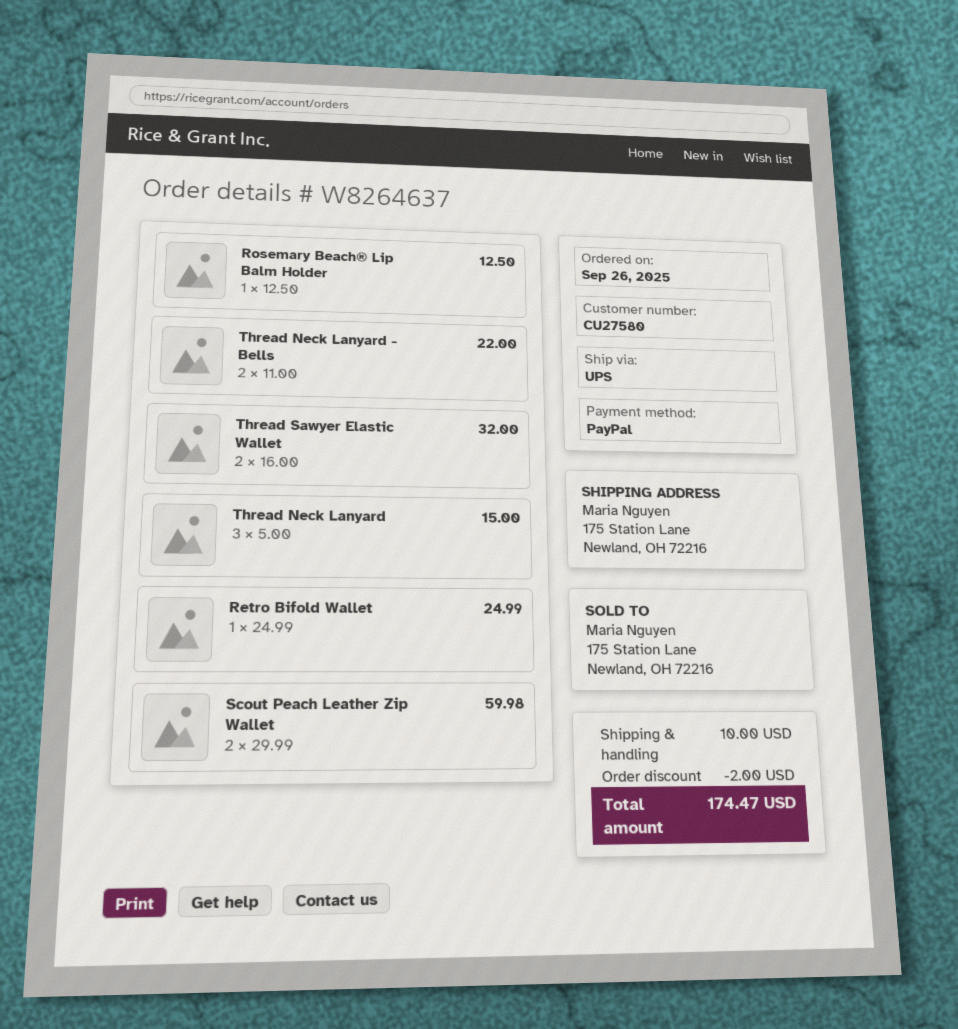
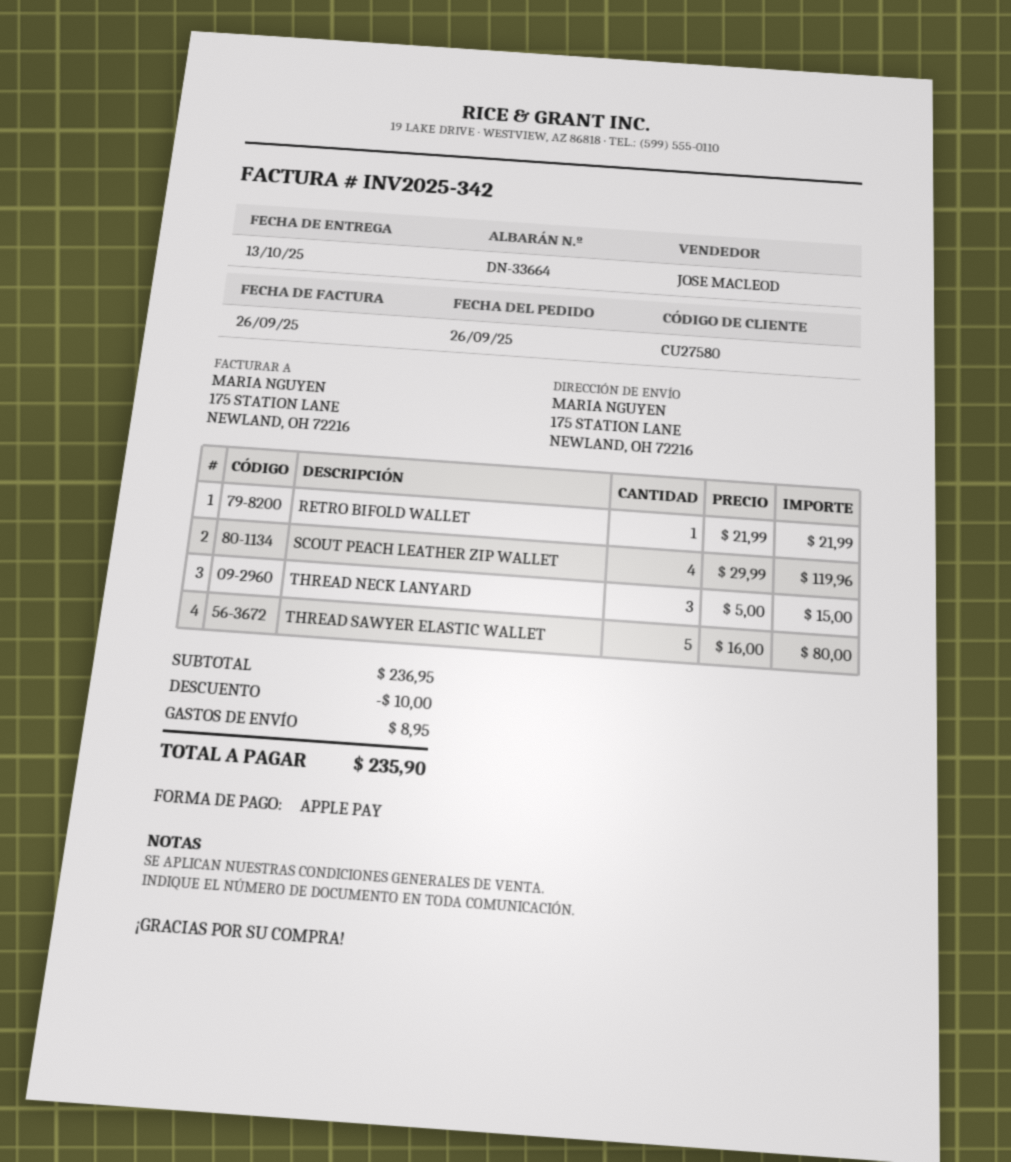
payment method: PayPal -> Apple Pay
Rosemary Beach® Lip Balm Holder: 1 x 12.50 = 12.50 -> none
Thread Neck Lanyard - Bells: 2 x 11.00 = 22.00 -> none
Thread Sawyer Elastic Wallet: 2 x 16.00 = 32.00 -> 5 x 16.00 = 80.00
Retro Bifold Wallet: 1 x 24.99 = 24.99 -> 1 x 21.99 = 21.99
Scout Peach Leather Zip Wallet: 2 x 29.99 = 59.98 -> 4 x 29.99 = 119.96
discount: 2.00 -> 10.00
shipping: 10.00 -> 8.95
total: 174.47 -> 235.90

